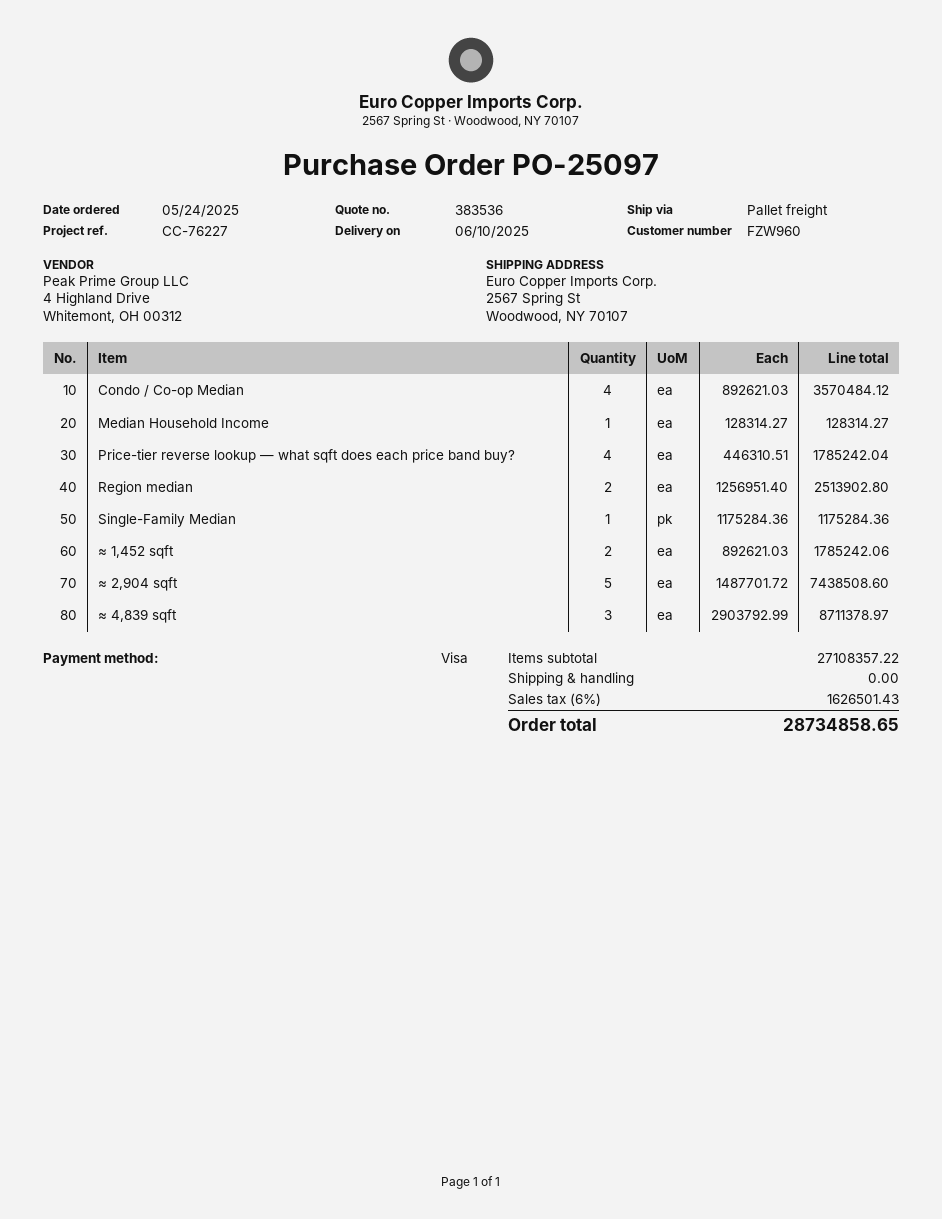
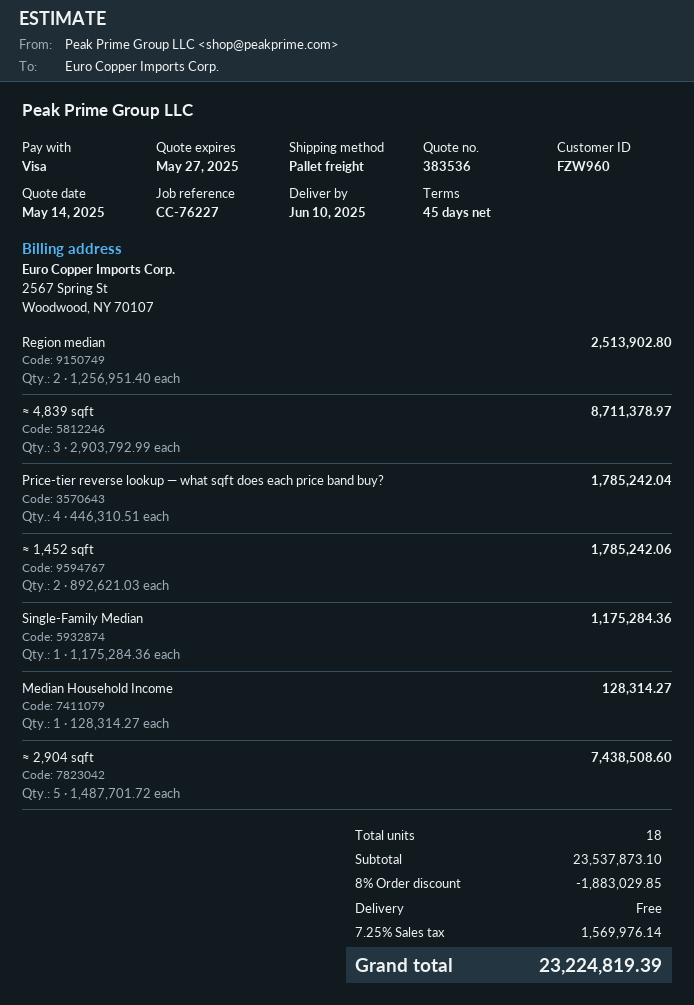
Condo / Co-op Median: 4 x 892621.03 = 3570484.12 -> none
subtotal: 27108357.22 -> 23537873.10
discount: none -> 8% = 1883029.85
tax: 6% = 1626501.43 -> 7.25% = 1569976.14
total: 28734858.65 -> 23224819.39

